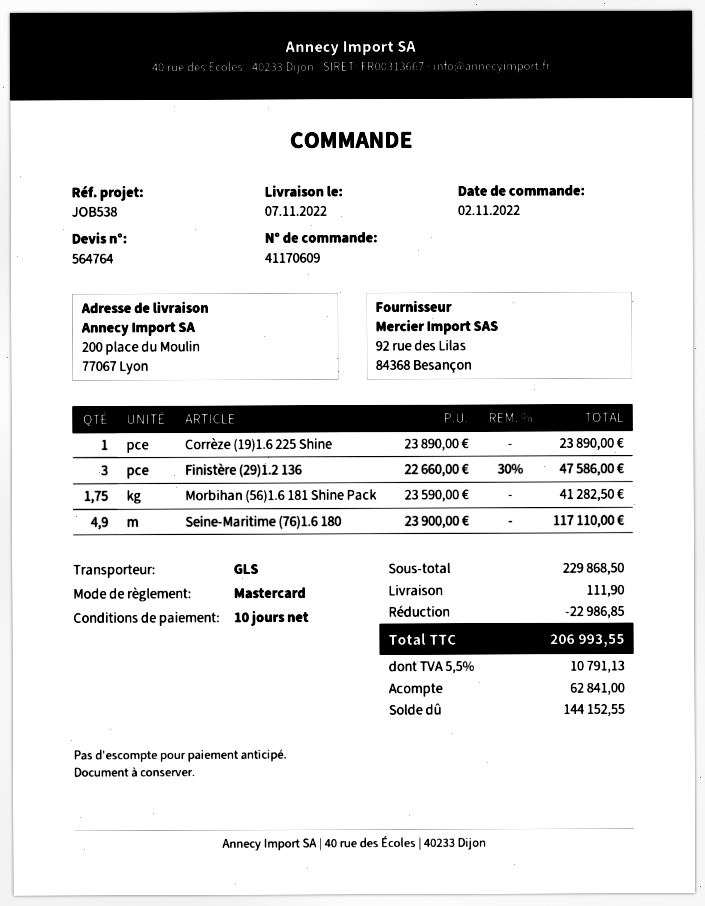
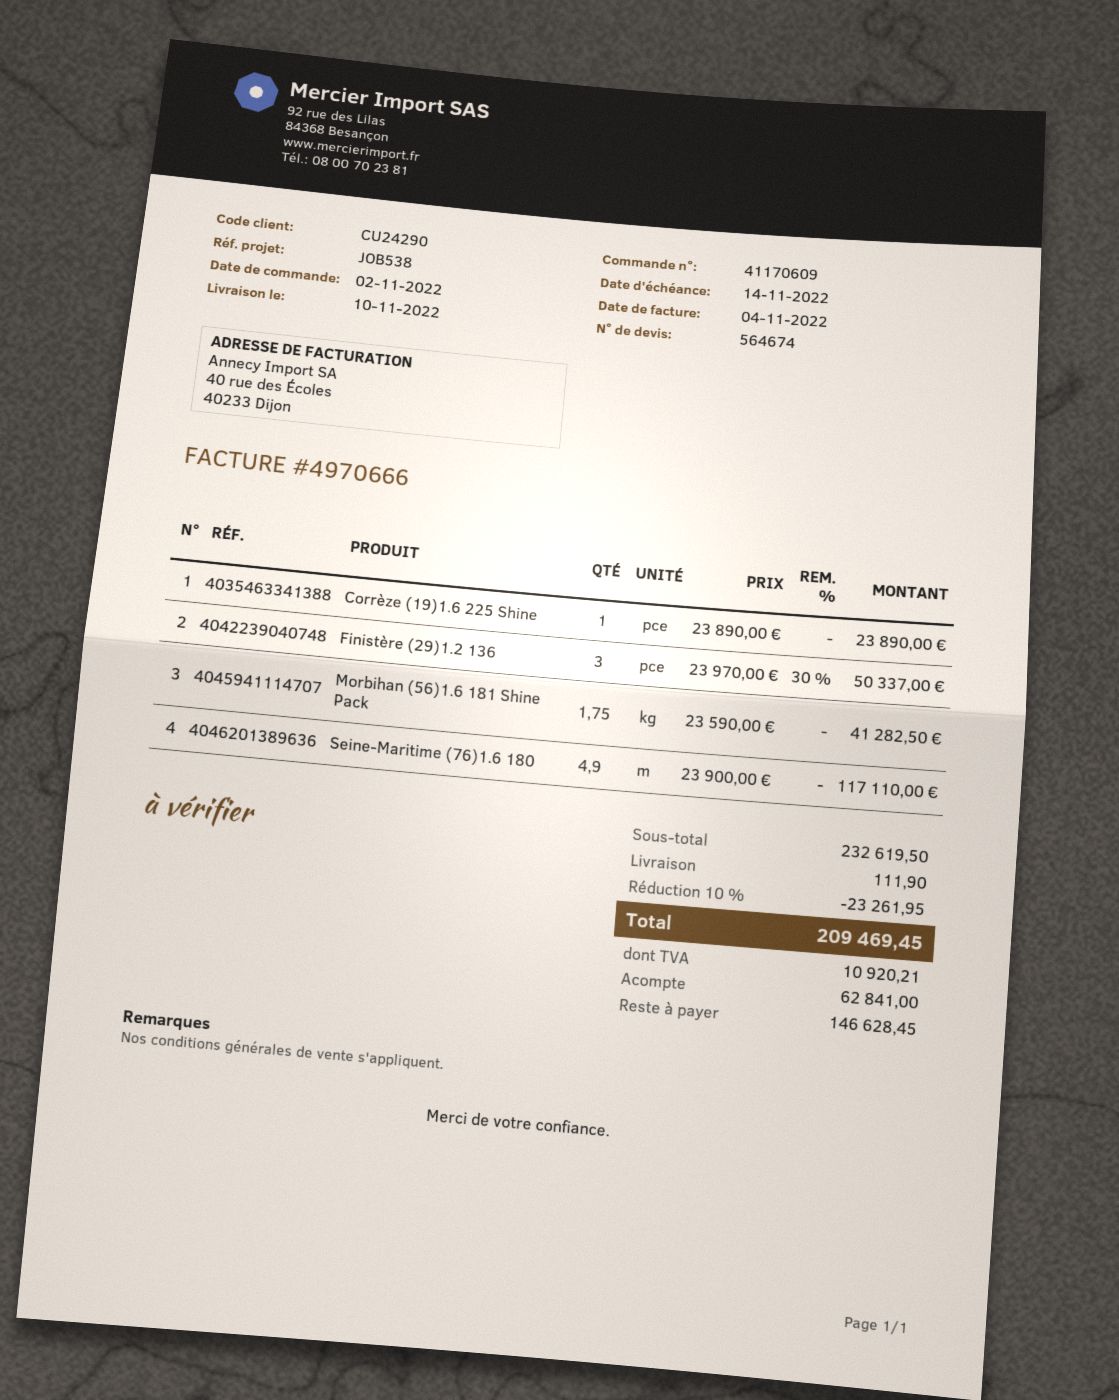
quote number: 564764 -> 564674
delivery date: 2022-11-07 -> 2022-11-10
Finistère (29)1.2 136: 3 x 22660.00 - 30% = 47586.00 -> 3 x 23970.00 - 30% = 50337.00
subtotal: 229868.50 -> 232619.50
discount: 22986.85 -> 23261.95
tax: 10791.13 -> 10920.21
total: 206993.55 -> 209469.45
balance: 144152.55 -> 146628.45

